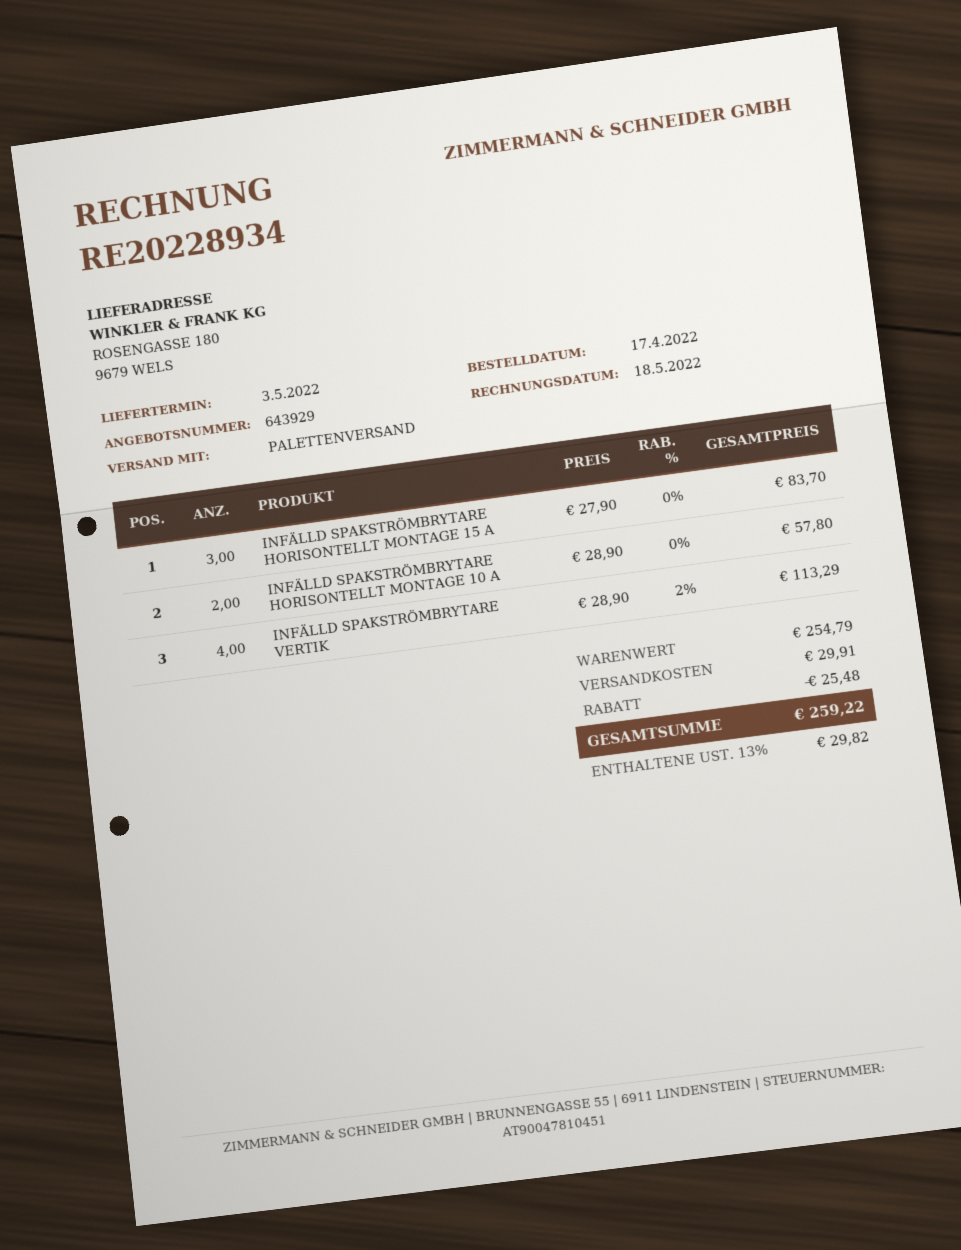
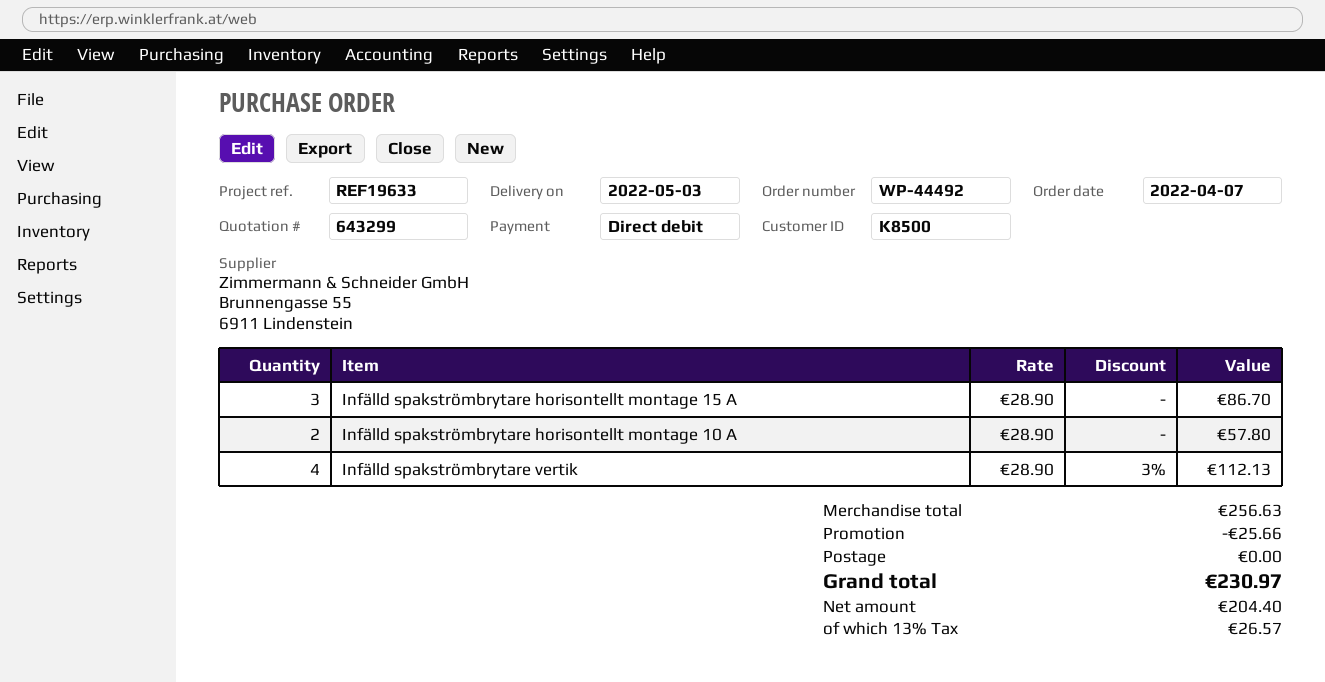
quote number: 643929 -> 643299
order date: 2022-04-17 -> 2022-04-07
INFÄLLD SPAKSTRÖMBRYTARE HORISONTELLT MONTAGE 15 A: 3 x 27.90 = 83.70 -> 3 x 28.90 = 86.70
INFÄLLD SPAKSTRÖMBRYTARE VERTIK: 4 x 28.90 - 2% = 113.29 -> 4 x 28.90 - 3% = 112.13
subtotal: 254.79 -> 256.63
discount: 25.48 -> 25.66
shipping: 29.91 -> 0.00
tax: 13% = 29.82 -> 13% = 26.57
total: 259.22 -> 230.97

